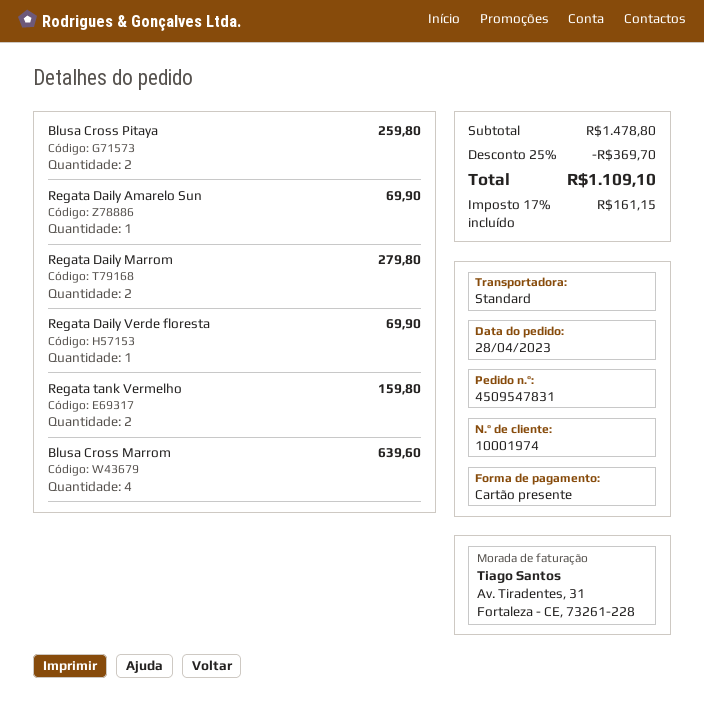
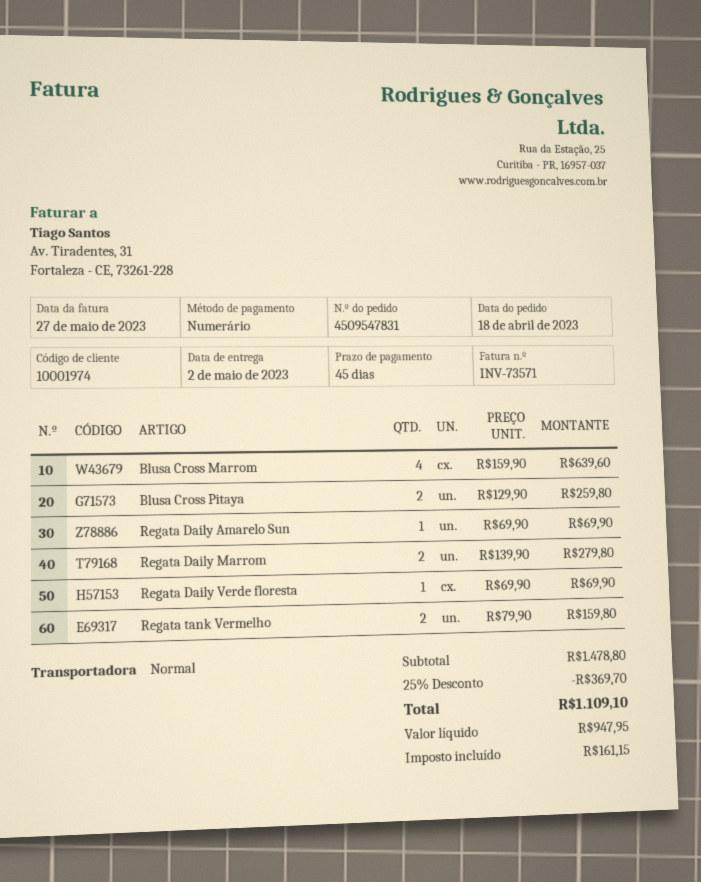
order date: 2023-04-28 -> 2023-04-18
payment method: gift card -> cash

